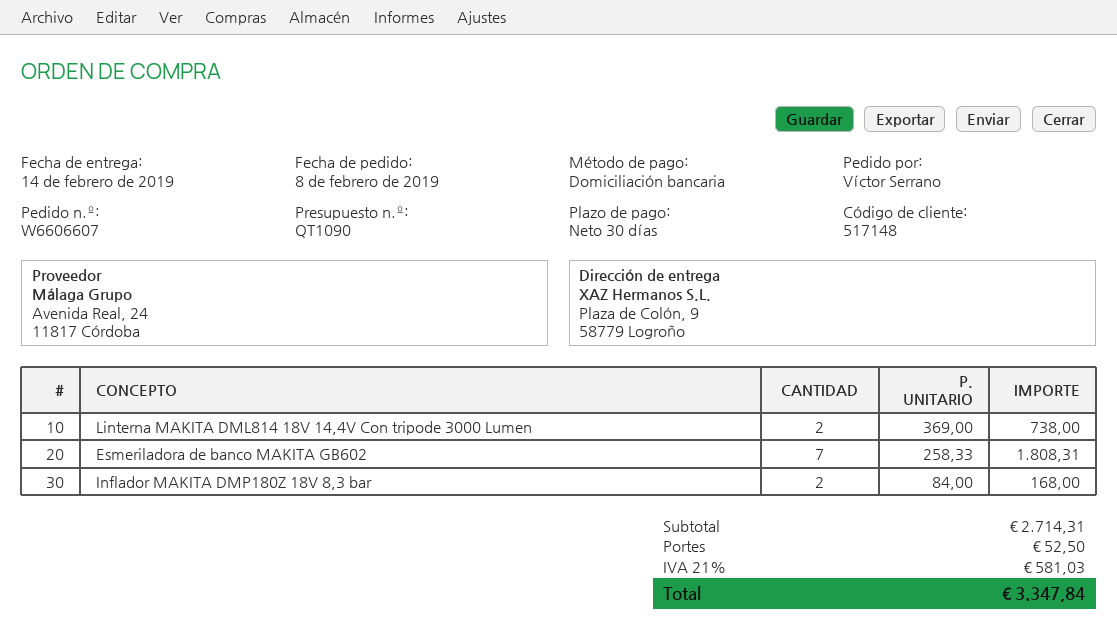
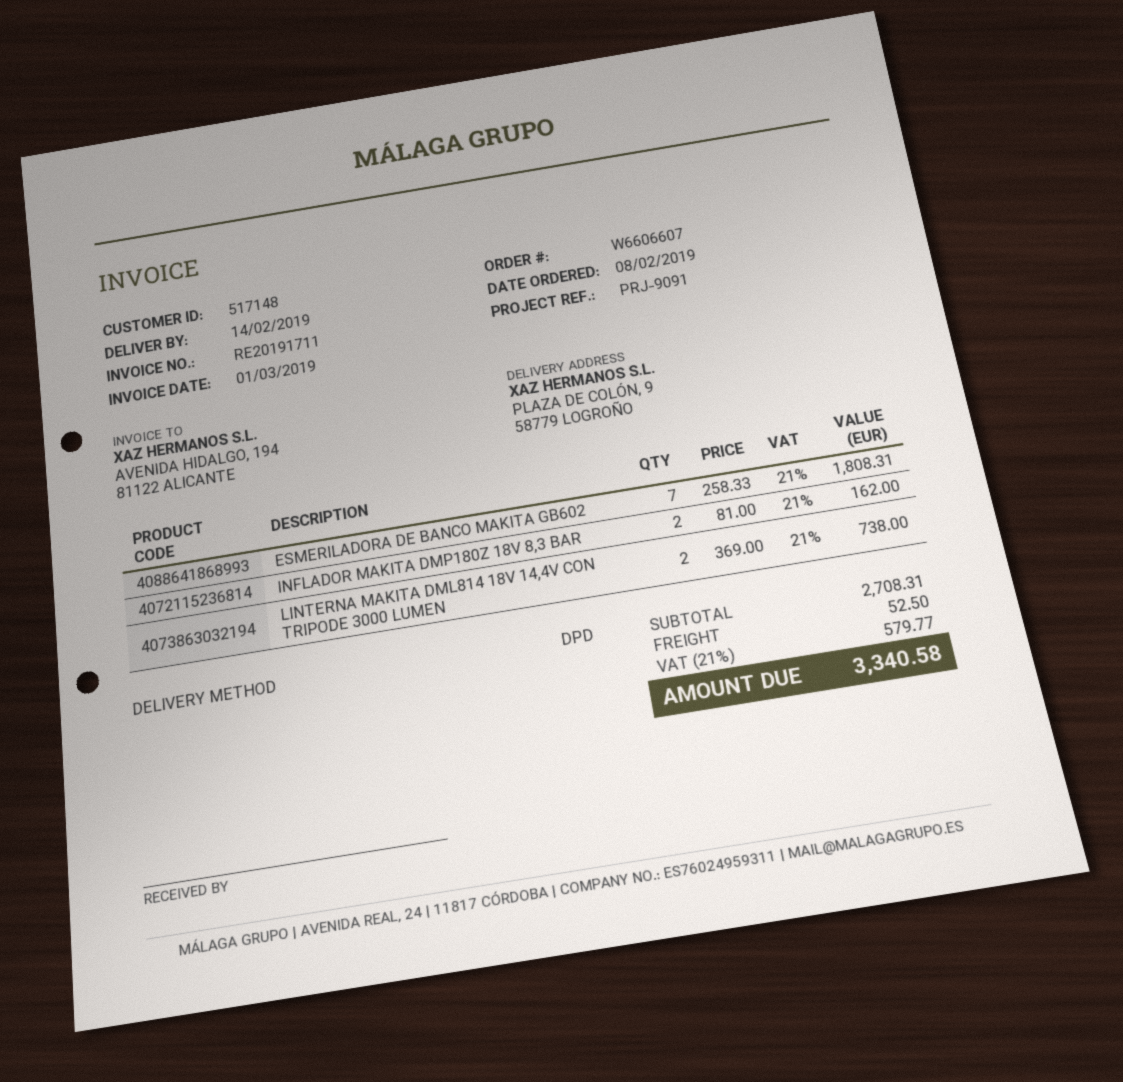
Inflador MAKITA DMP180Z 18V 8,3 bar: 2 x 84.00 = 168.00 -> 2 x 81.00 = 162.00
subtotal: 2714.31 -> 2708.31
tax: 21% = 581.03 -> 21% = 579.77
total: 3347.84 -> 3340.58

